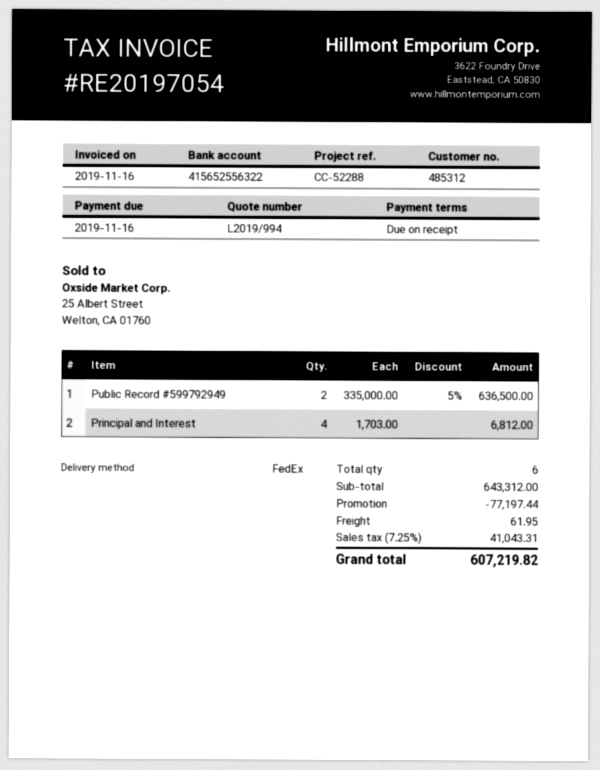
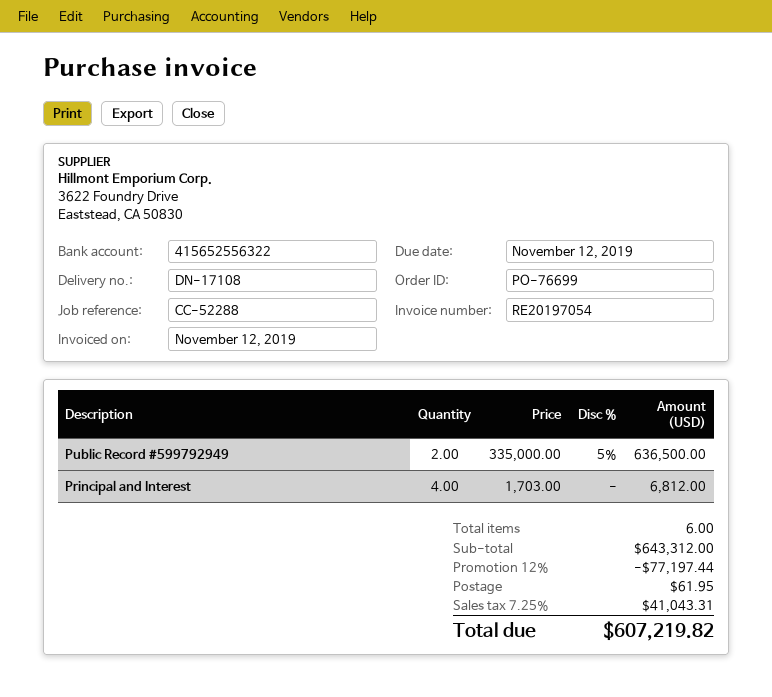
invoice date: 2019-11-16 -> 2019-11-12
due date: 2019-11-16 -> 2019-11-12

